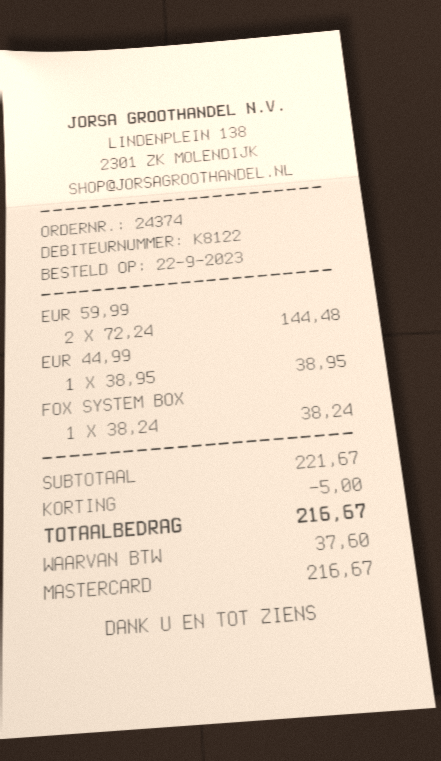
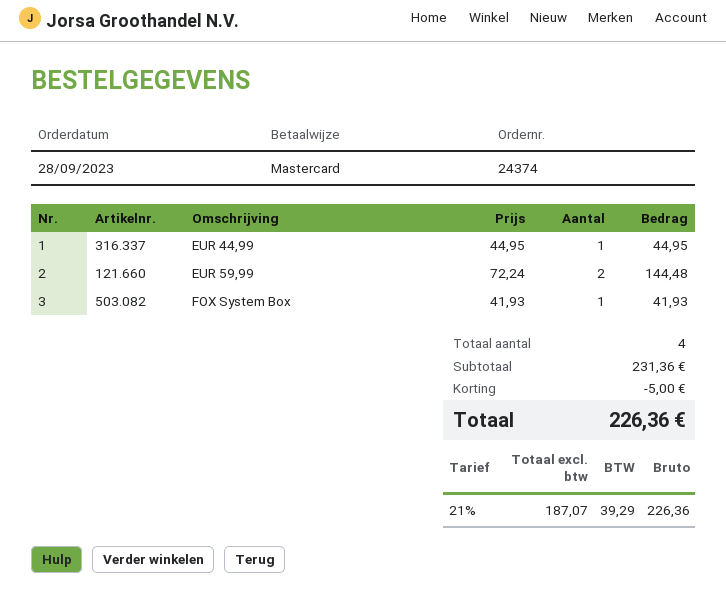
order date: 2023-09-22 -> 2023-09-28
EUR 44,99: 1 x 38.95 = 38.95 -> 1 x 44.95 = 44.95
FOX SYSTEM BOX: 1 x 38.24 = 38.24 -> 1 x 41.93 = 41.93
subtotal: 221.67 -> 231.36
tax: 37.60 -> 39.29
total: 216.67 -> 226.36

